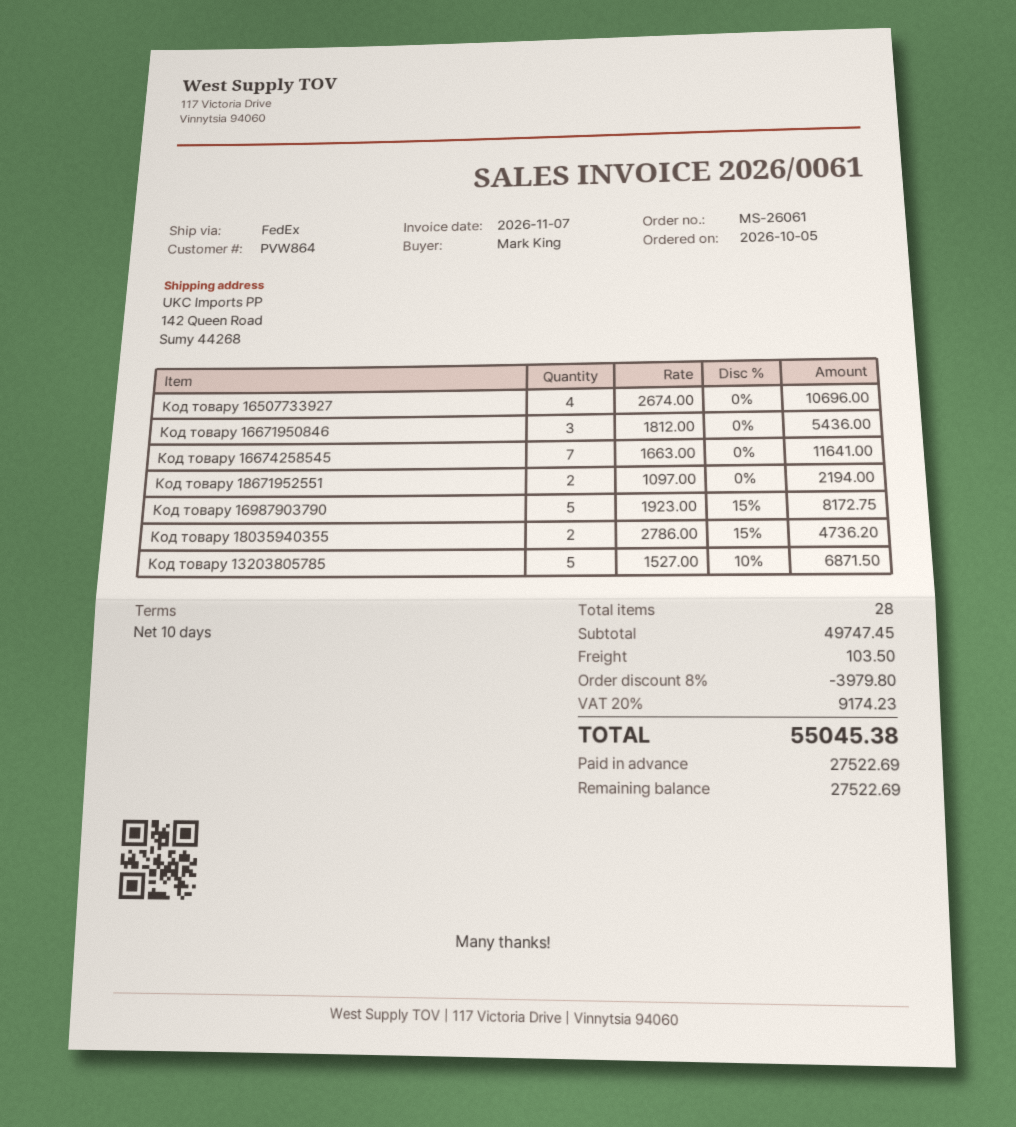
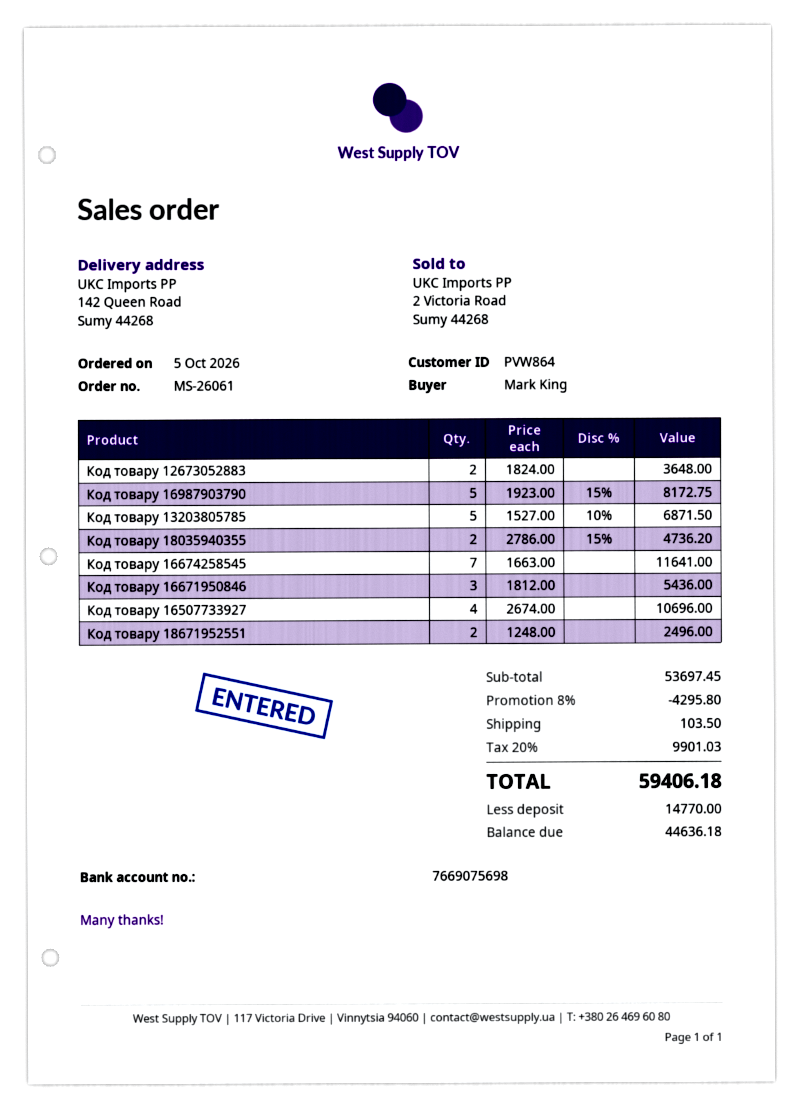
Код товару 18671952551: 2 x 1097.00 = 2194.00 -> 2 x 1248.00 = 2496.00
Код товару 12673052883: none -> 2 x 1824.00 = 3648.00
subtotal: 49747.45 -> 53697.45
discount: 8% = 3979.80 -> 8% = 4295.80
tax: 20% = 9174.23 -> 20% = 9901.03
total: 55045.38 -> 59406.18
deposit: 27522.69 -> 14770.00
balance: 27522.69 -> 44636.18

